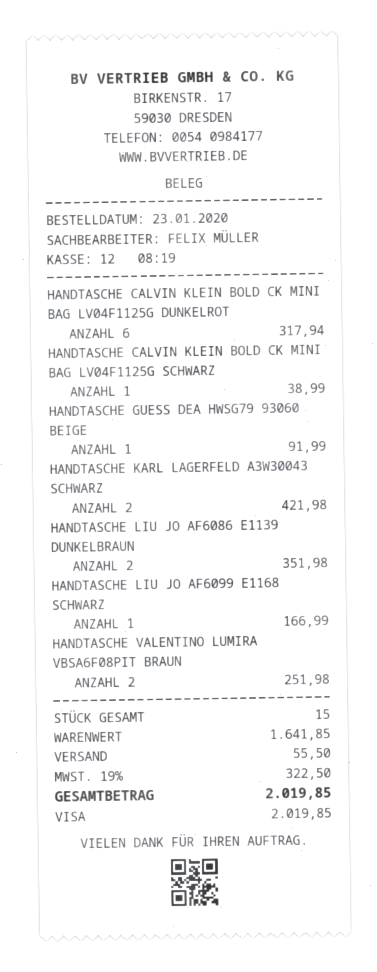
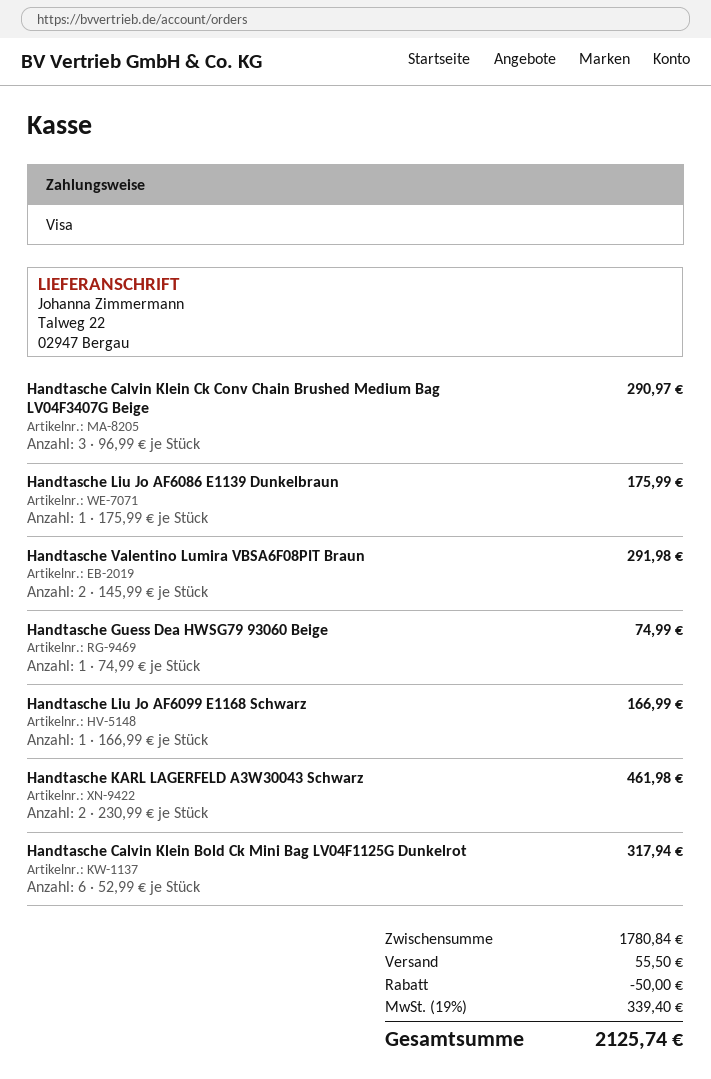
HANDTASCHE CALVIN KLEIN BOLD CK MINI BAG LV04F1125G SCHWARZ: 1 for 38.99 -> none
HANDTASCHE GUESS DEA HWSG79 93060 BEIGE: 1 for 91.99 -> 1 for 74.99
HANDTASCHE KARL LAGERFELD A3W30043 SCHWARZ: 2 for 421.98 -> 2 for 461.98
HANDTASCHE LIU JO AF6086 E1139 DUNKELBRAUN: 2 for 351.98 -> 1 for 175.99
HANDTASCHE VALENTINO LUMIRA VBSA6F08PIT BRAUN: 2 for 251.98 -> 2 for 291.98
Handtasche Calvin Klein Ck Conv Chain Brushed Medium Bag LV04F3407G Beige: none -> 3 for 290.97
subtotal: 1641.85 -> 1780.84
discount: none -> 50.00
tax: 19% = 322.50 -> 19% = 339.40
total: 2019.85 -> 2125.74

